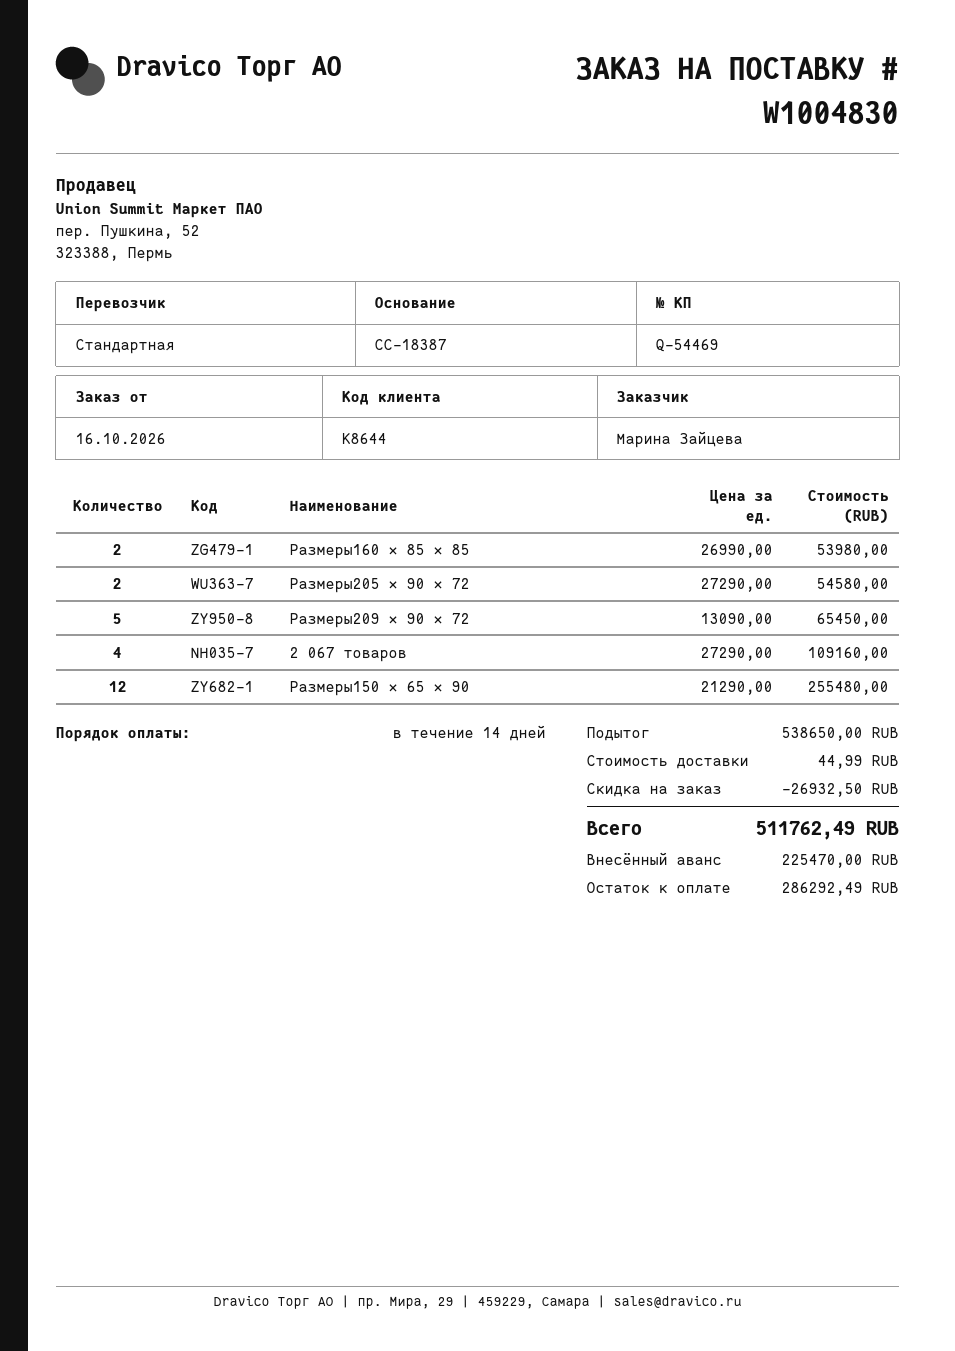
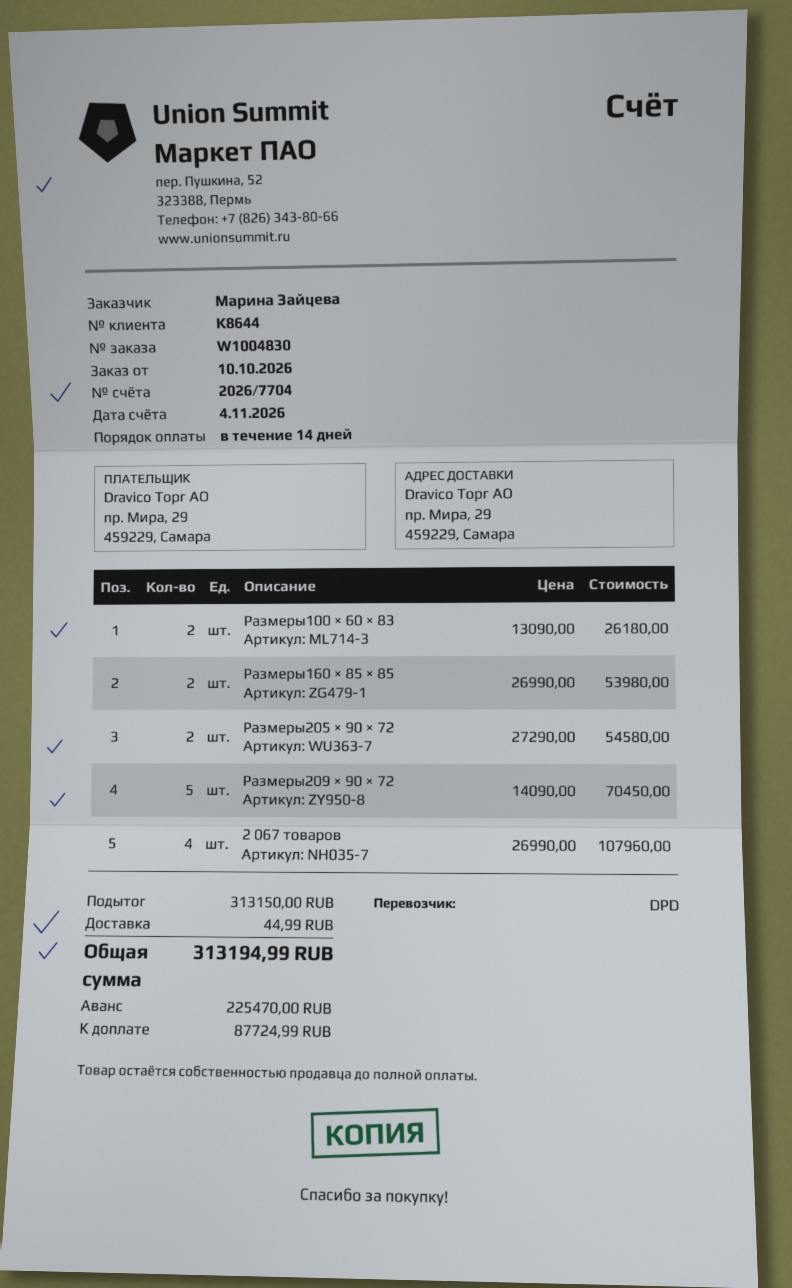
order date: 2026-10-16 -> 2026-10-10
shipping method: standard -> DPD
Размеры209 × 90 × 72: 5 x 13090.00 = 65450.00 -> 5 x 14090.00 = 70450.00
2 067 товаров: 4 x 27290.00 = 109160.00 -> 4 x 26990.00 = 107960.00
Размеры150 × 65 × 90: 12 x 21290.00 = 255480.00 -> none
Размеры100 × 60 × 83: none -> 2 x 13090.00 = 26180.00
subtotal: 538650.00 -> 313150.00
discount: 26932.50 -> none
total: 511762.49 -> 313194.99
balance: 286292.49 -> 87724.99

